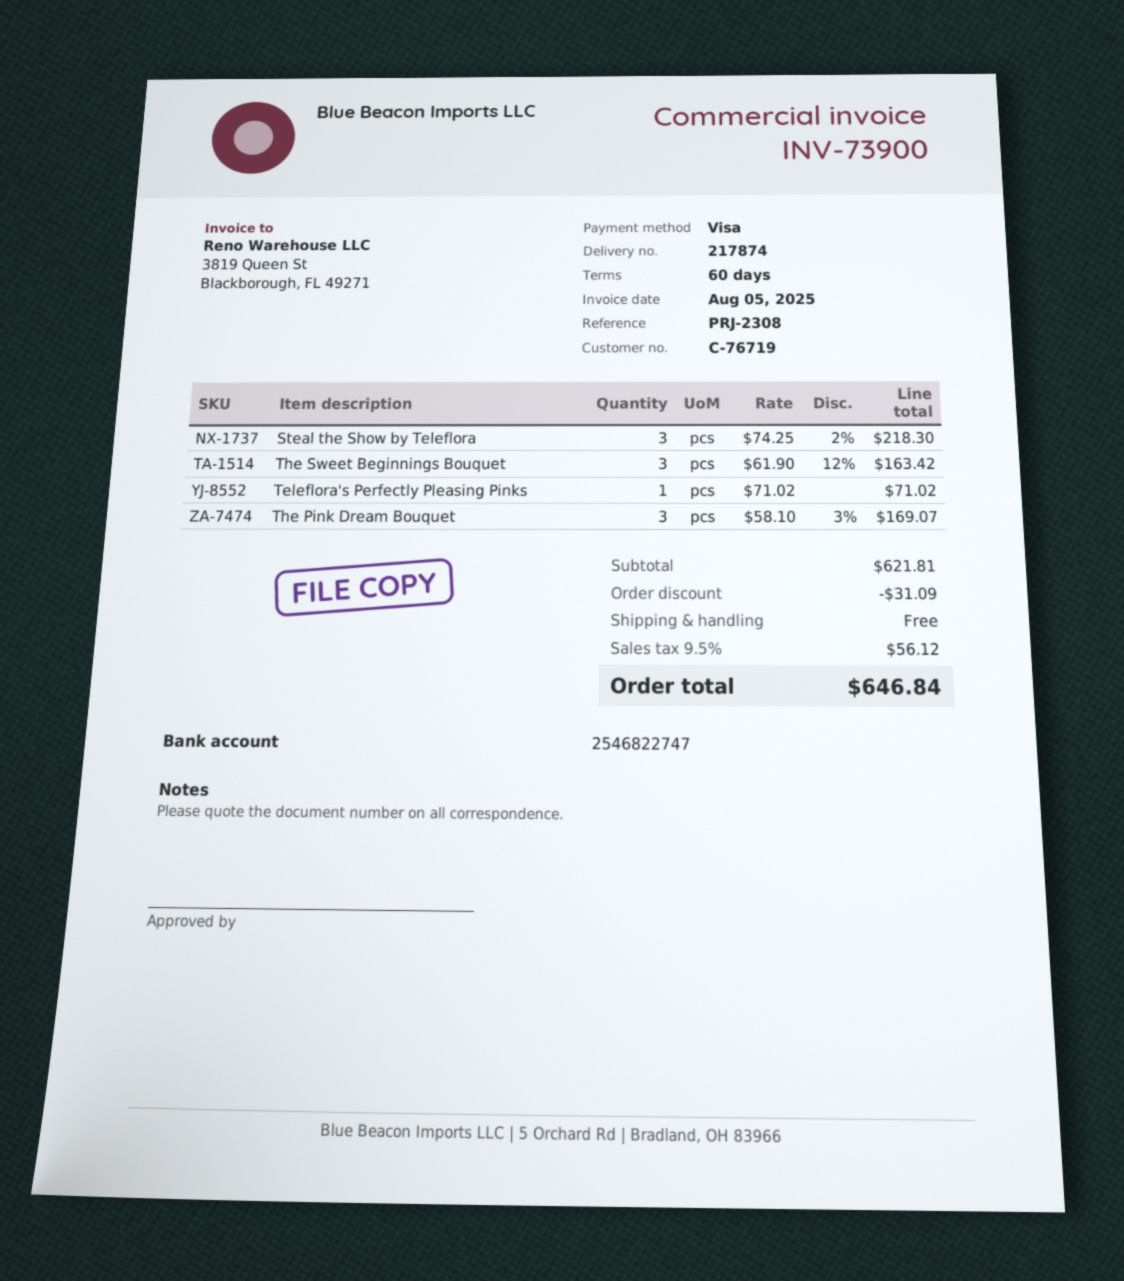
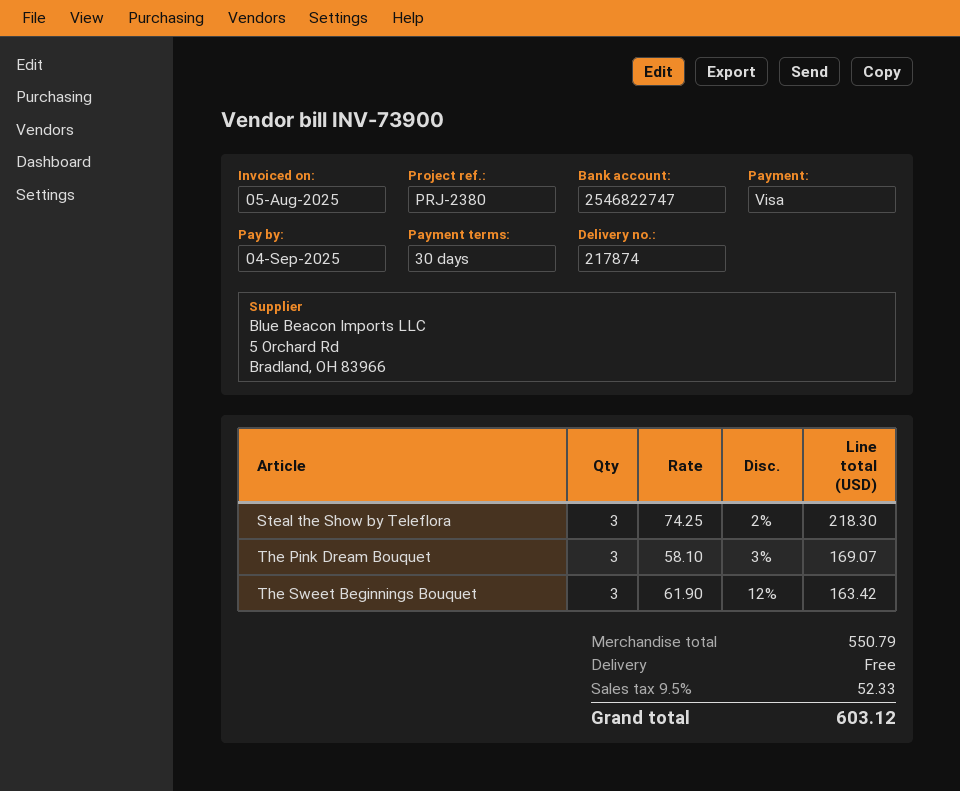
payment terms: 60 days -> 30 days
reference: PRJ-2308 -> PRJ-2380
Teleflora's Perfectly Pleasing Pinks: 1 x 71.02 = 71.02 -> none
subtotal: 621.81 -> 550.79
discount: 31.09 -> none
tax: 9.5% = 56.12 -> 9.5% = 52.33
total: 646.84 -> 603.12

